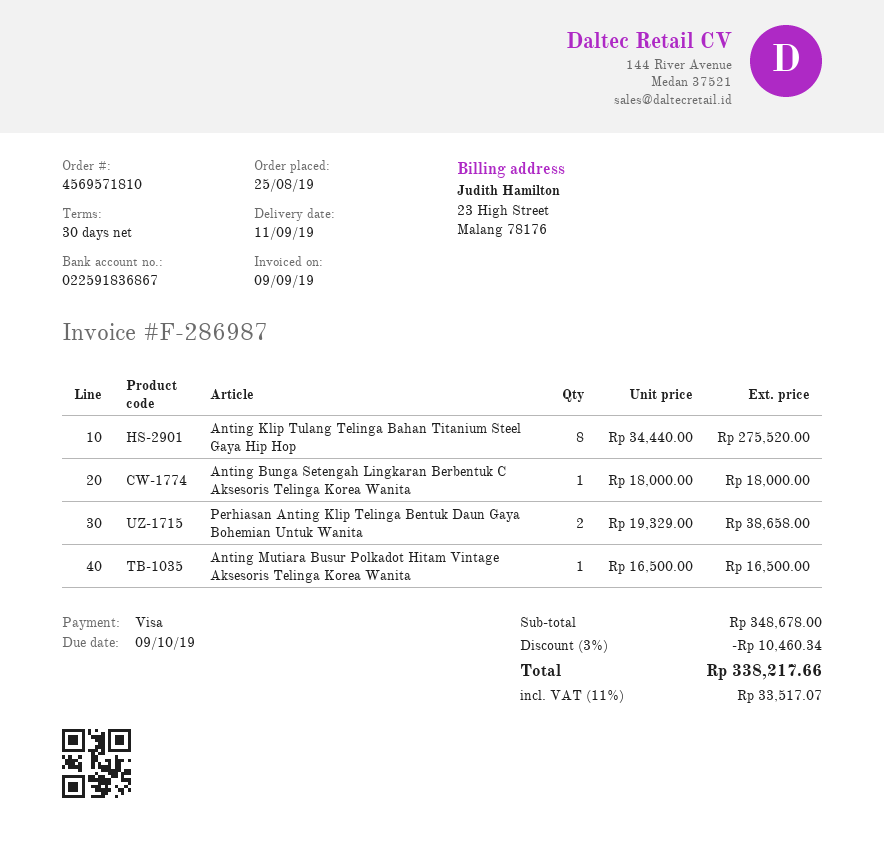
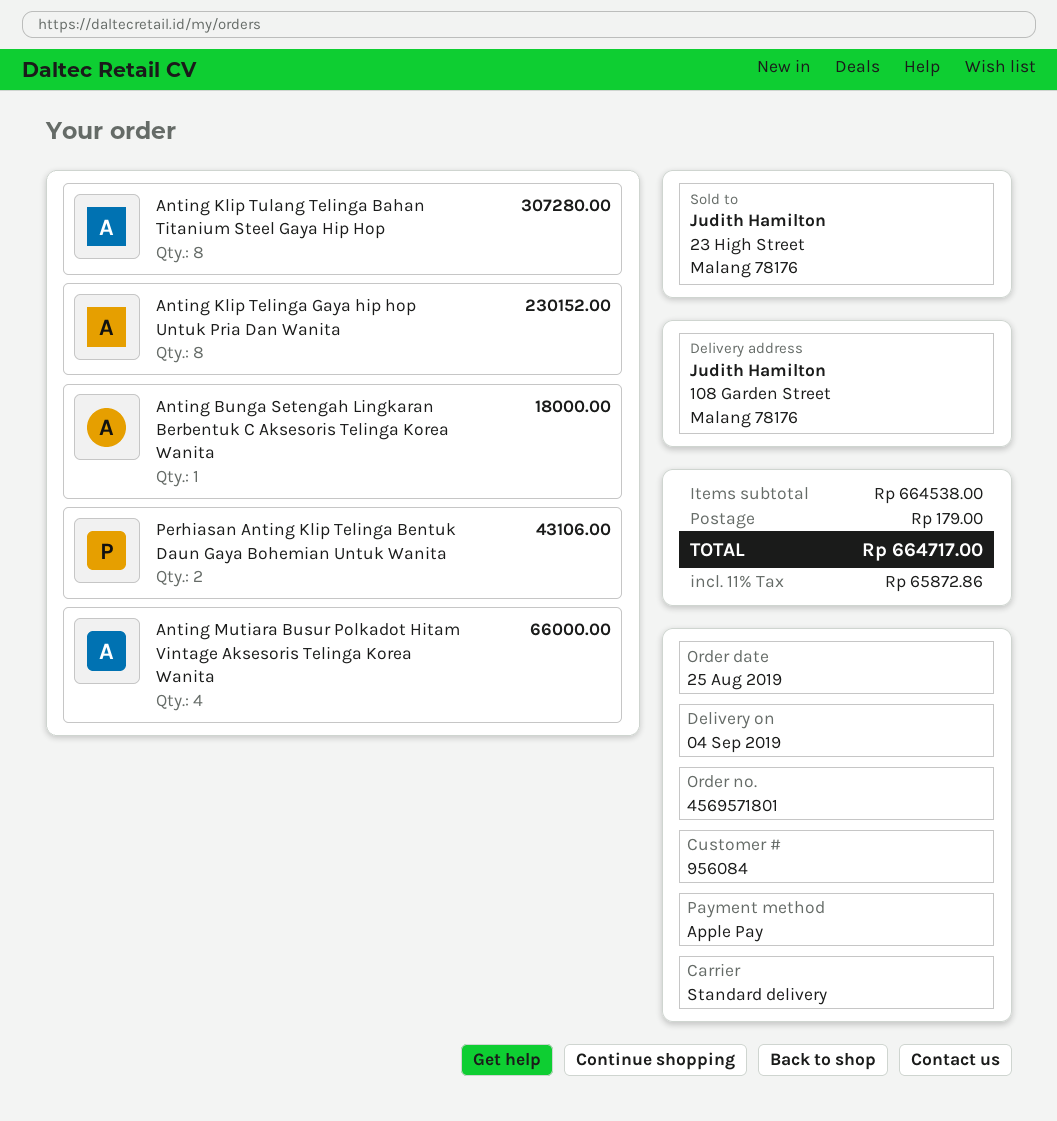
order number: 4569571810 -> 4569571801
delivery date: 2019-09-11 -> 2019-09-04
payment method: Visa -> Apple Pay
Anting Klip Tulang Telinga Bahan Titanium Steel Gaya Hip Hop: 8 for 275520.00 -> 8 for 307280.00
Perhiasan Anting Klip Telinga Bentuk Daun Gaya Bohemian Untuk Wanita: 2 for 38658.00 -> 2 for 43106.00
Anting Mutiara Busur Polkadot Hitam Vintage Aksesoris Telinga Korea Wanita: 1 for 16500.00 -> 4 for 66000.00
Anting Klip Telinga Gaya hip hop Untuk Pria Dan Wanita: none -> 8 for 230152.00
subtotal: 348678.00 -> 664538.00
discount: 3% = 10460.34 -> none
shipping: none -> 179.00
tax: 11% = 33517.07 -> 11% = 65872.86
total: 338217.66 -> 664717.00

